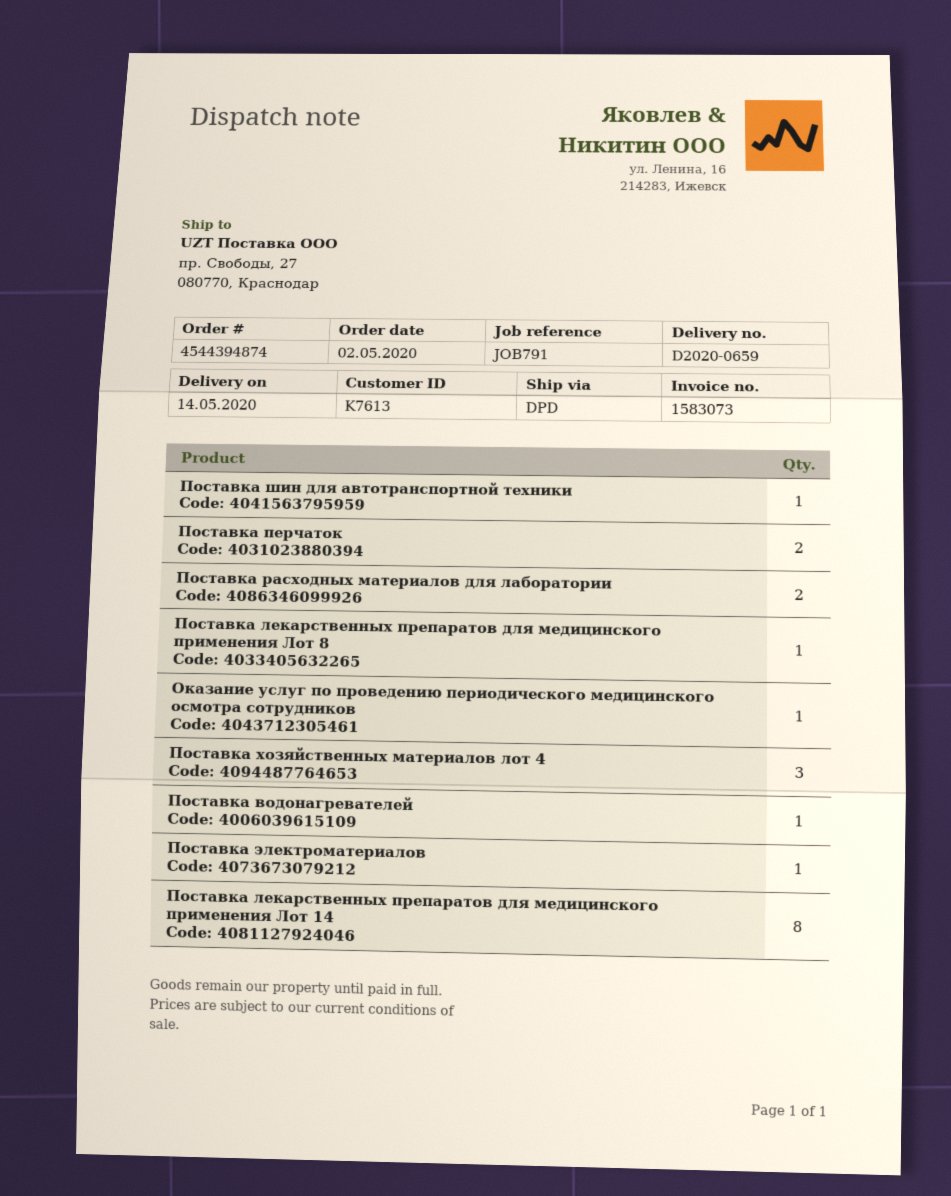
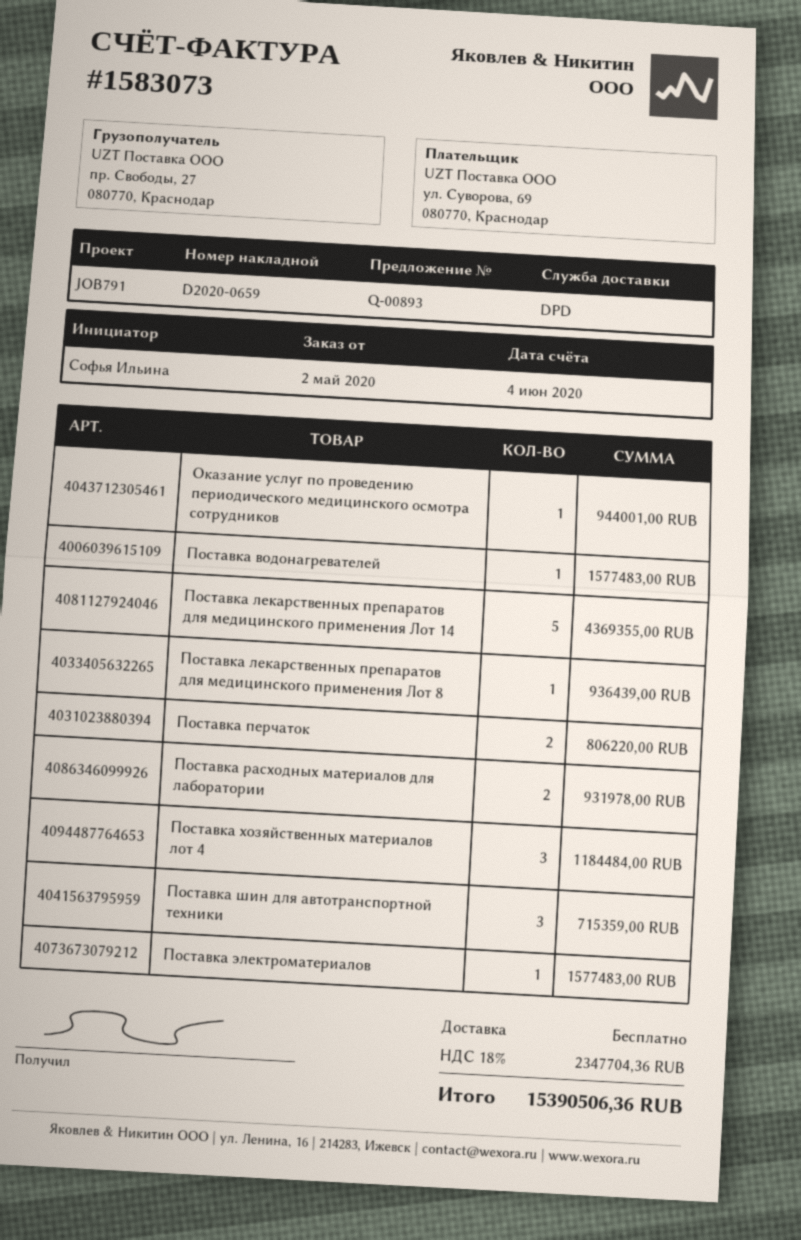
Поставка шин для автотранспортной техники: 1 -> 3
Поставка лекарственных препаратов для медицинского применения Лот 14: 8 -> 5

